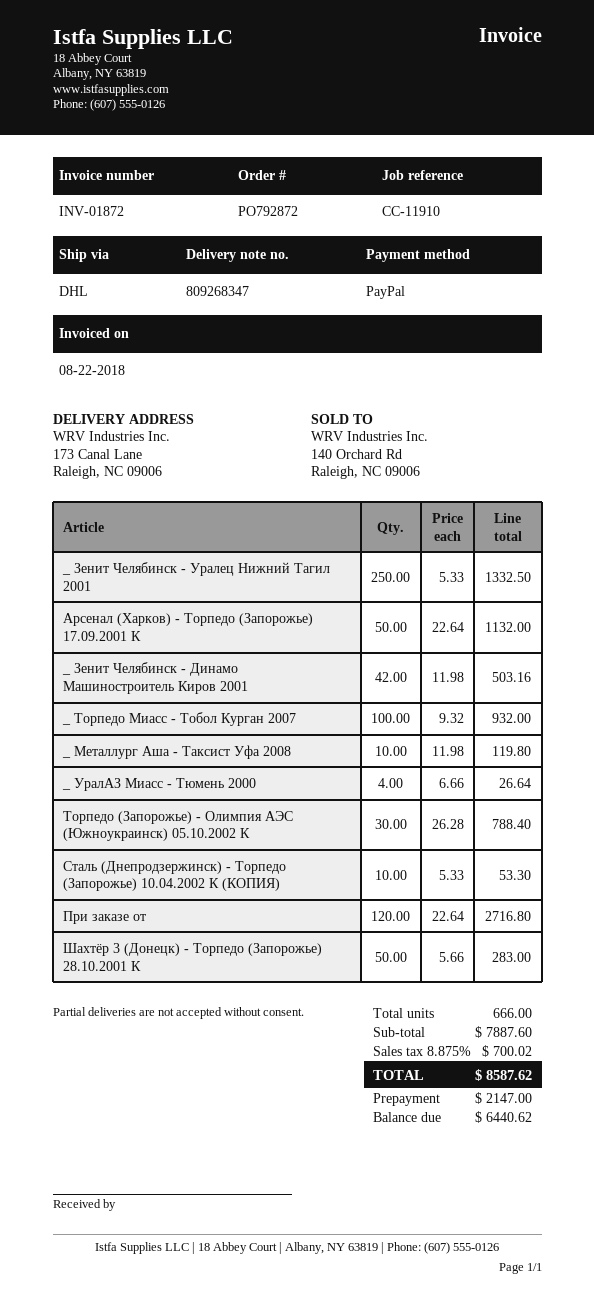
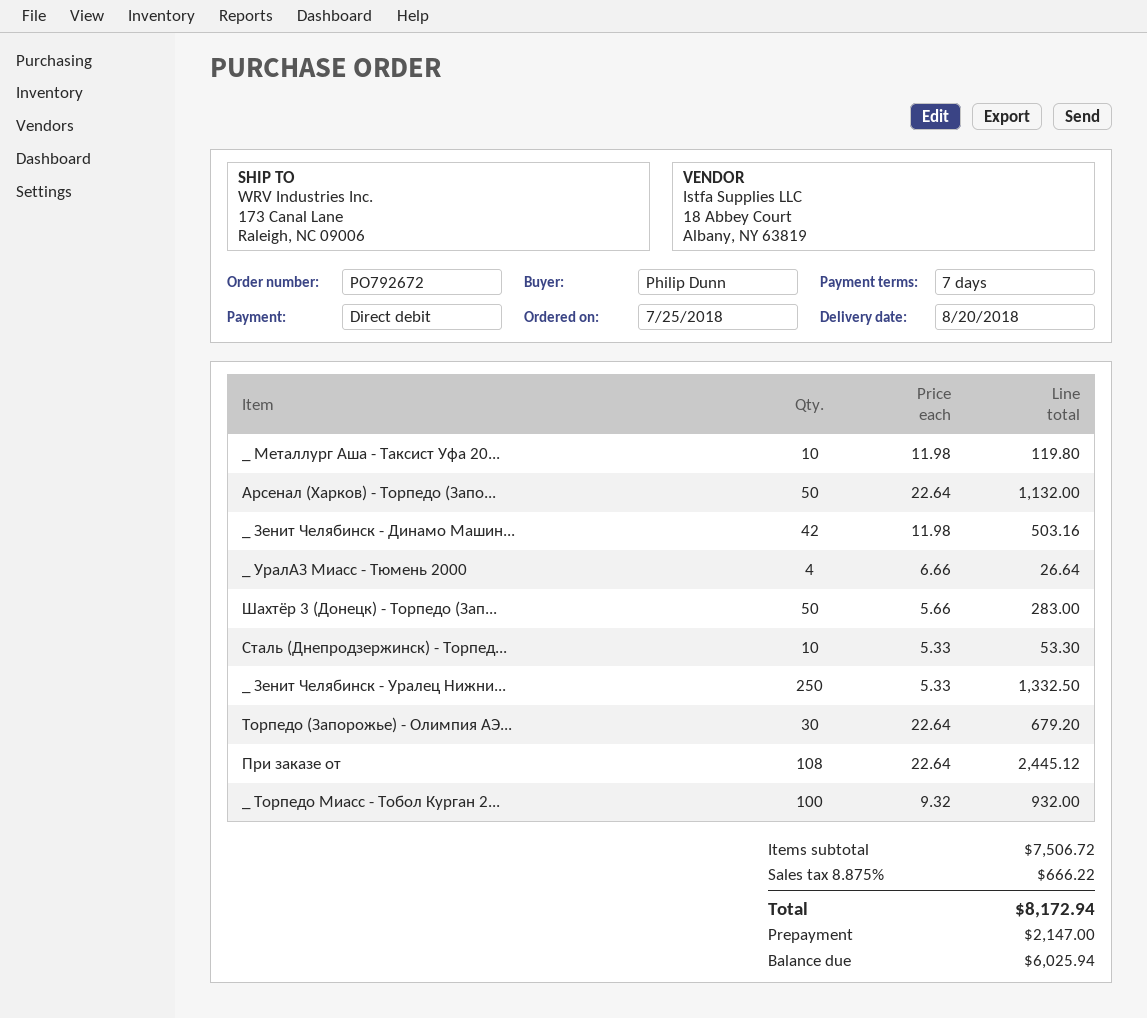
order number: PO792872 -> PO792672
payment method: PayPal -> direct debit
Торпедо (Запорожье) - Олимпия АЭС (Южноукраинск) 05.10.2002 К: 30 x 26.28 = 788.40 -> 30 x 22.64 = 679.20
При заказе от: 120 x 22.64 = 2716.80 -> 108 x 22.64 = 2445.12
subtotal: 7887.60 -> 7506.72
tax: 8.875% = 700.02 -> 8.875% = 666.22
total: 8587.62 -> 8172.94
balance: 6440.62 -> 6025.94

